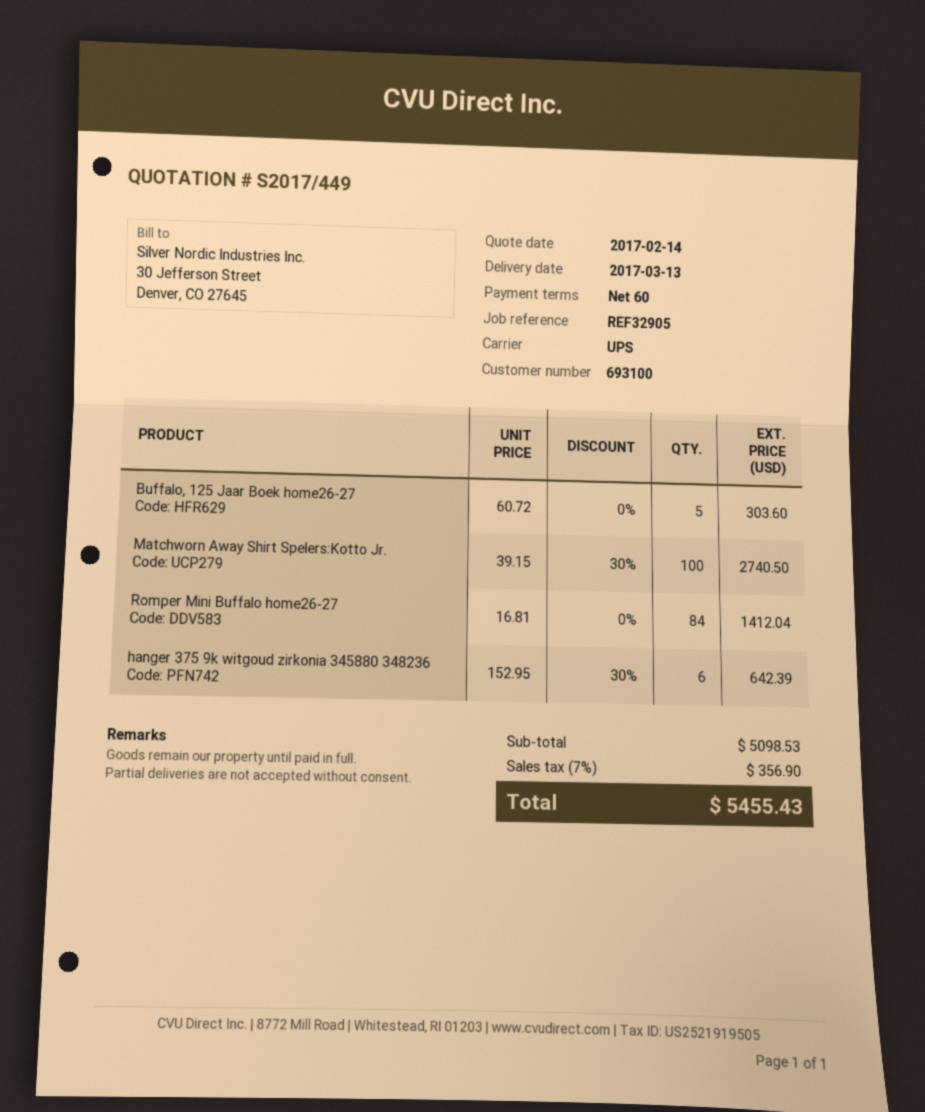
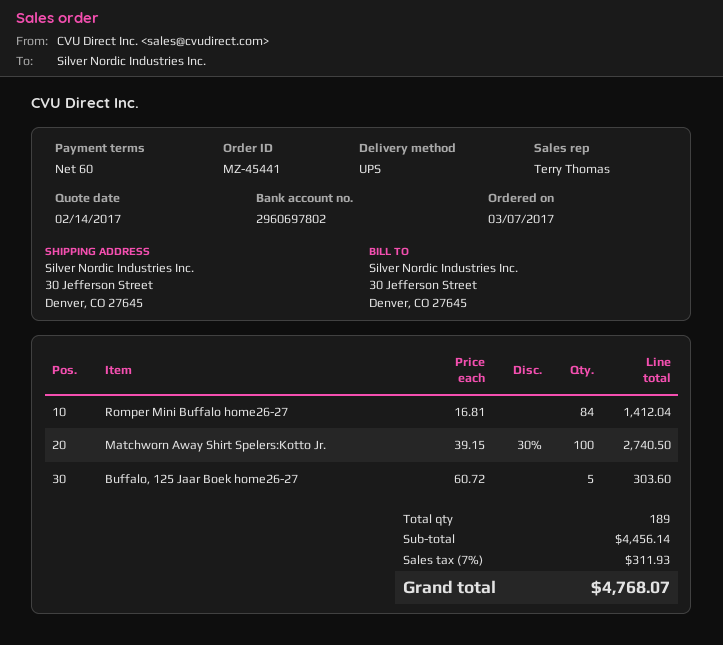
hanger 375 9k witgoud zirkonia 345880 348236: 6 x 152.95 - 30% = 642.39 -> none
subtotal: 5098.53 -> 4456.14
tax: 7% = 356.90 -> 7% = 311.93
total: 5455.43 -> 4768.07

